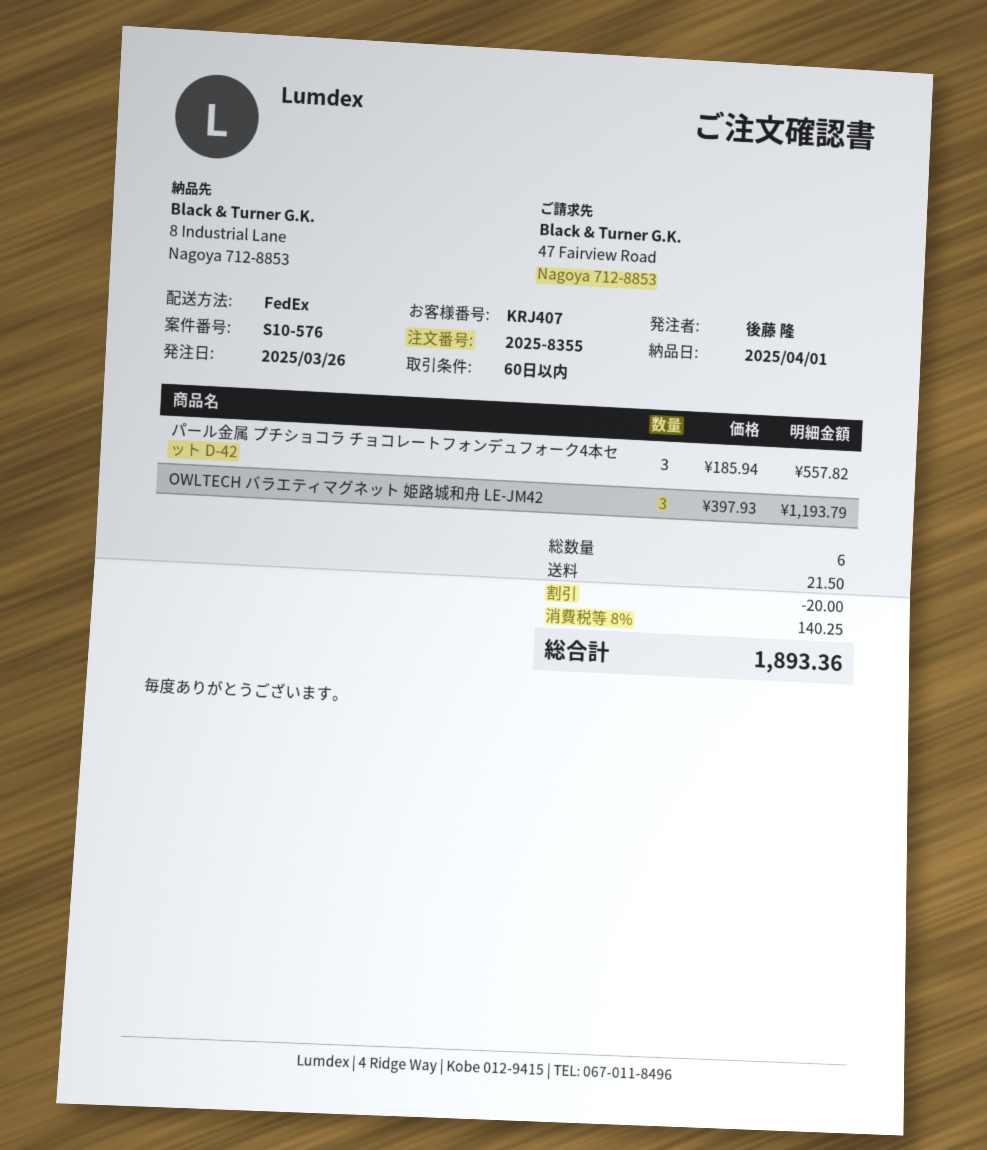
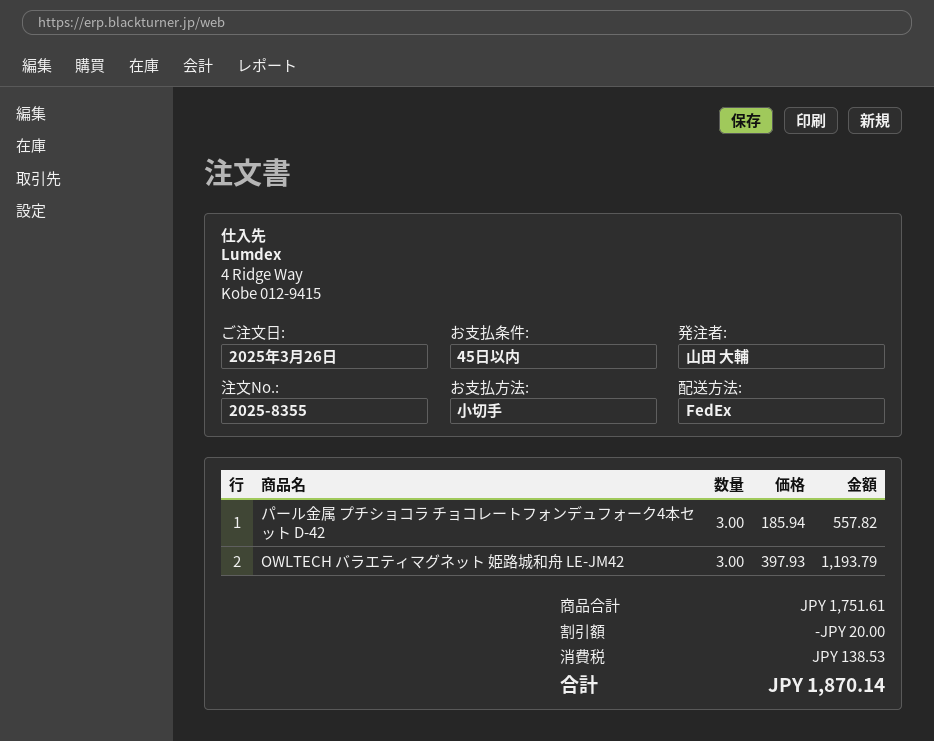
payment terms: 60 days -> 45 days
ordered by: 後藤 隆 -> 山田 大輔
shipping: 21.50 -> none
tax: 140.25 -> 138.53
total: 1893.36 -> 1870.14

